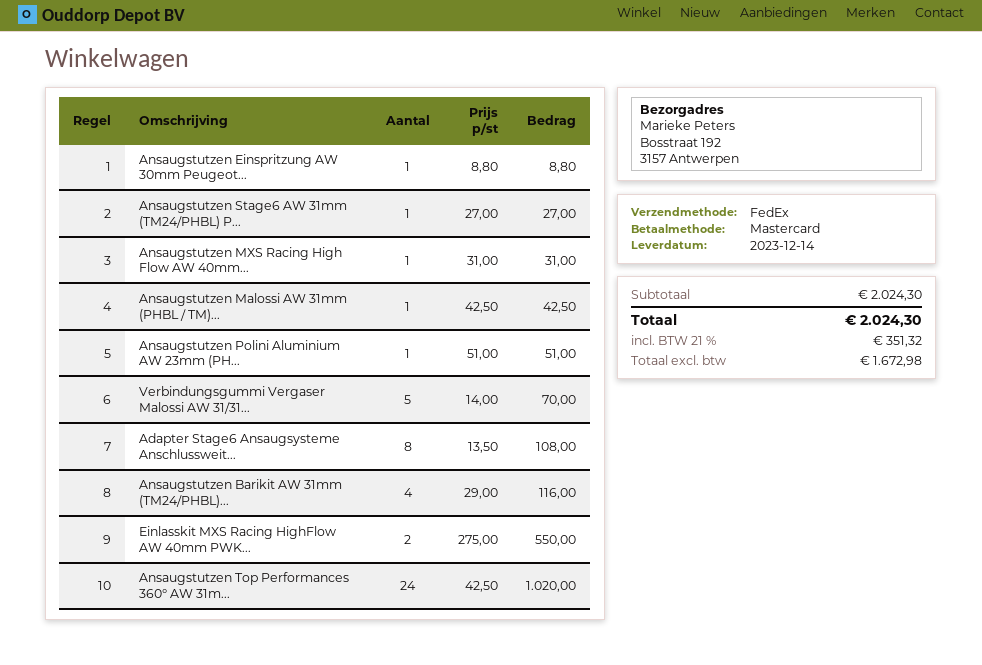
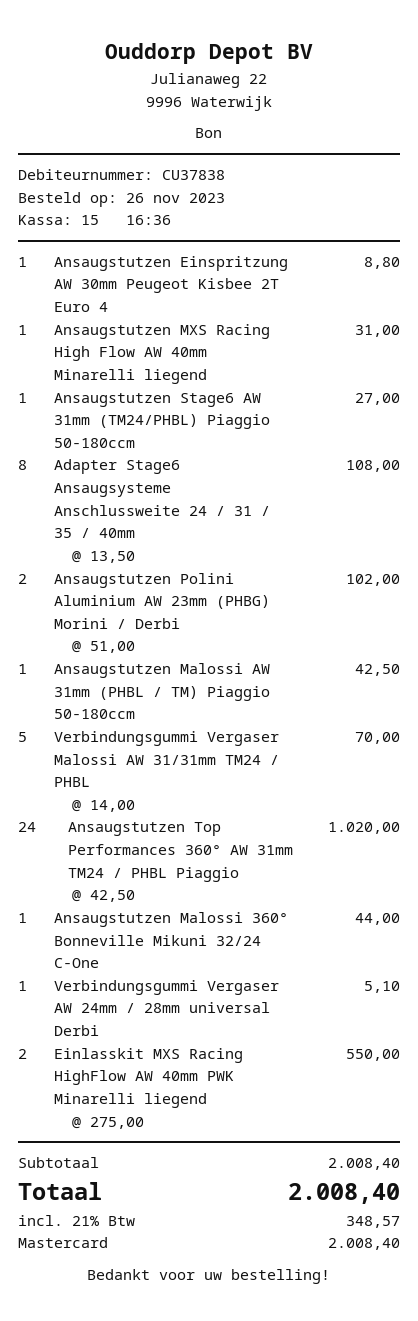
Ansaugstutzen Polini Aluminium AW 23mm (PH...: 1 x 51.00 = 51.00 -> 2 x 51.00 = 102.00
Ansaugstutzen Barikit AW 31mm (TM24/PHBL)...: 4 x 29.00 = 116.00 -> none
Ansaugstutzen Malossi 360° Bonneville Mikuni 32/24 C-One: none -> 1 x 44.00 = 44.00
Verbindungsgummi Vergaser AW 24mm / 28mm universal Derbi: none -> 1 x 5.10 = 5.10
subtotal: 2024.30 -> 2008.40
tax: 21% = 351.32 -> 21% = 348.57
total: 2024.30 -> 2008.40

